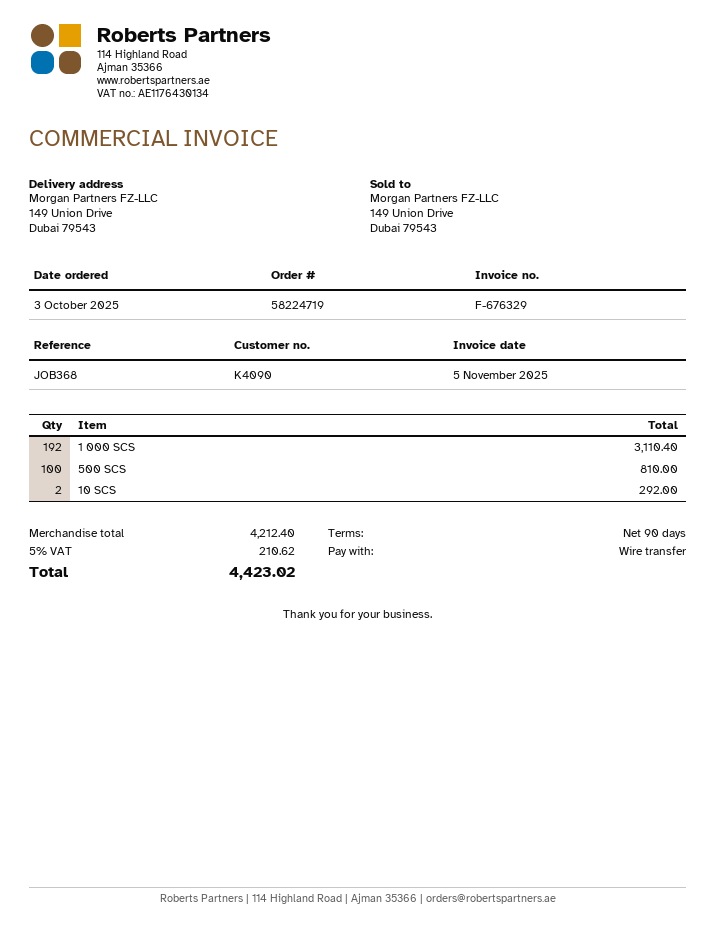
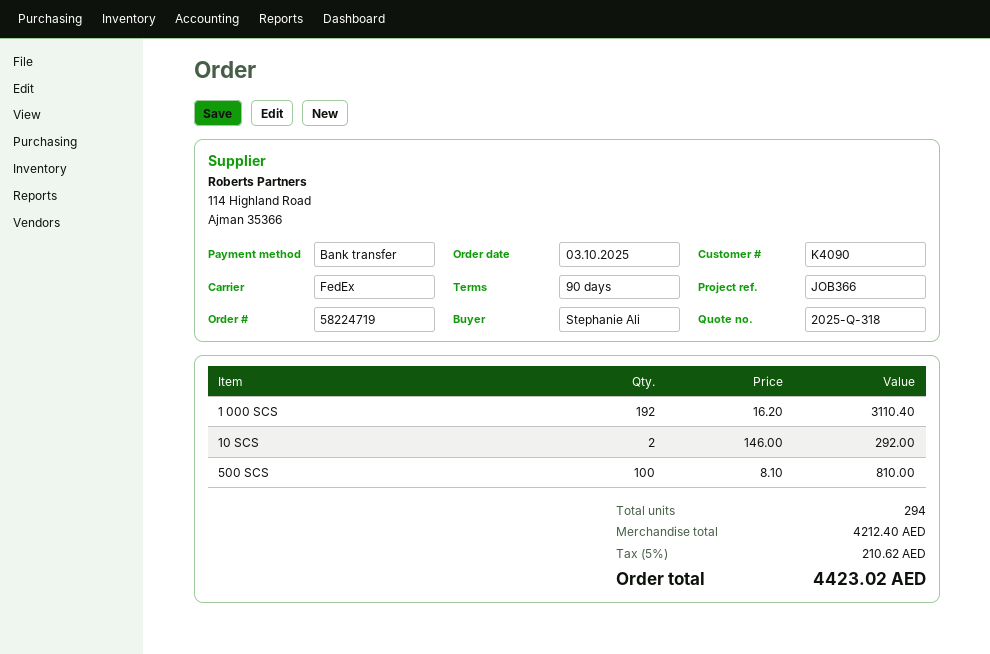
reference: JOB368 -> JOB366

